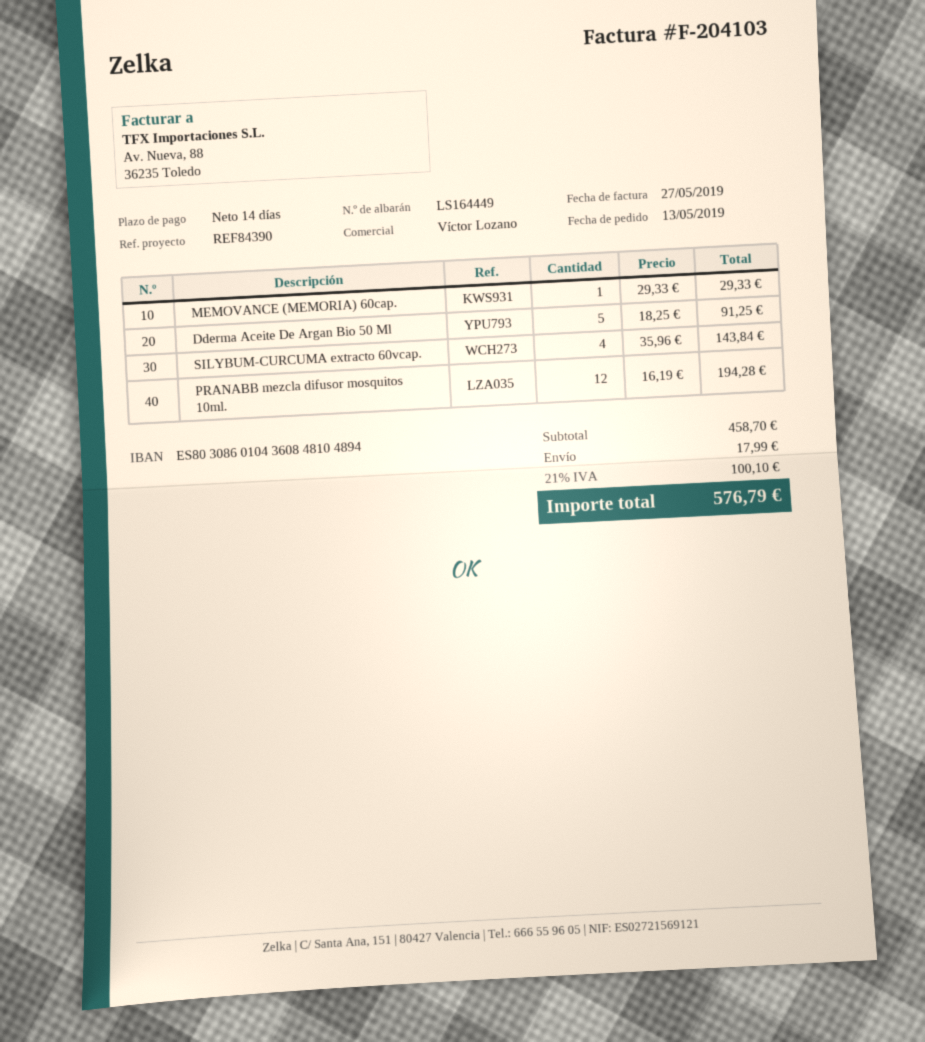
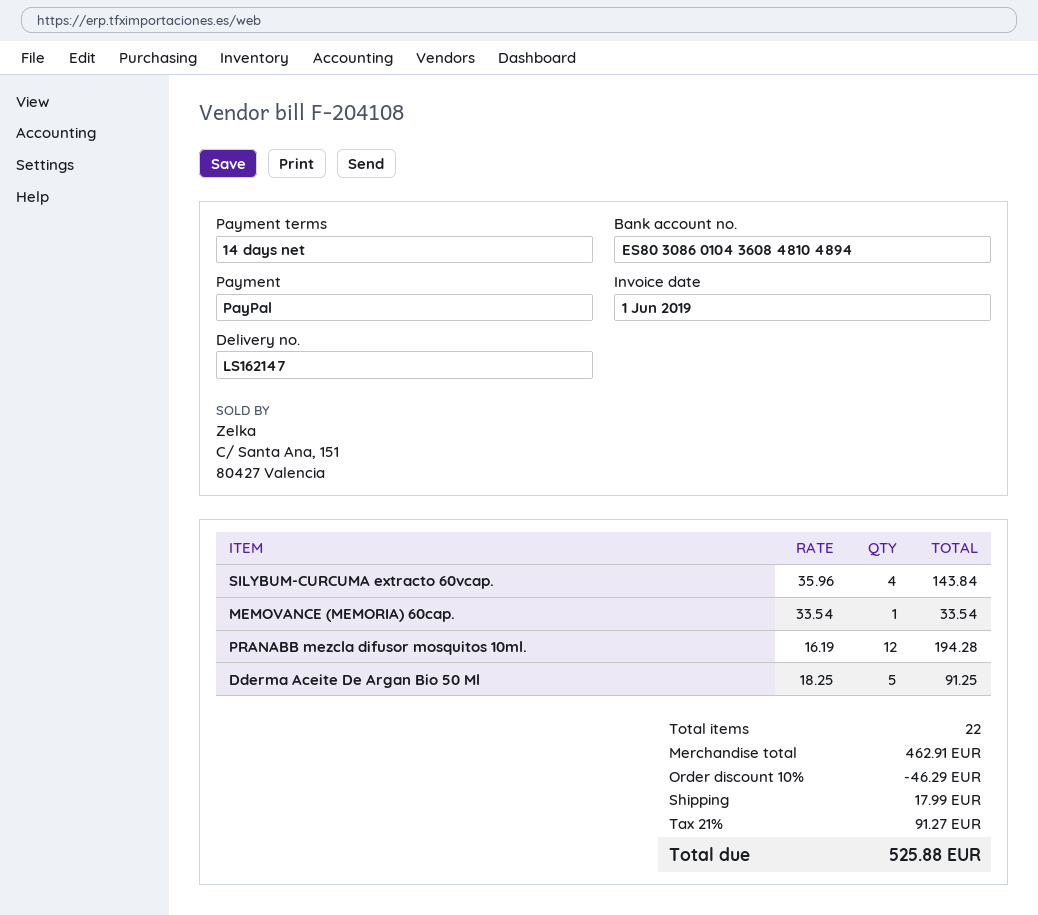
delivery note number: LS164449 -> LS162147
invoice number: F-204103 -> F-204108
invoice date: 2019-05-27 -> 2019-06-01
MEMOVANCE (MEMORIA) 60cap.: 1 x 29.33 = 29.33 -> 1 x 33.54 = 33.54
subtotal: 458.70 -> 462.91
discount: none -> 10% = 46.29
tax: 21% = 100.10 -> 21% = 91.27
total: 576.79 -> 525.88

